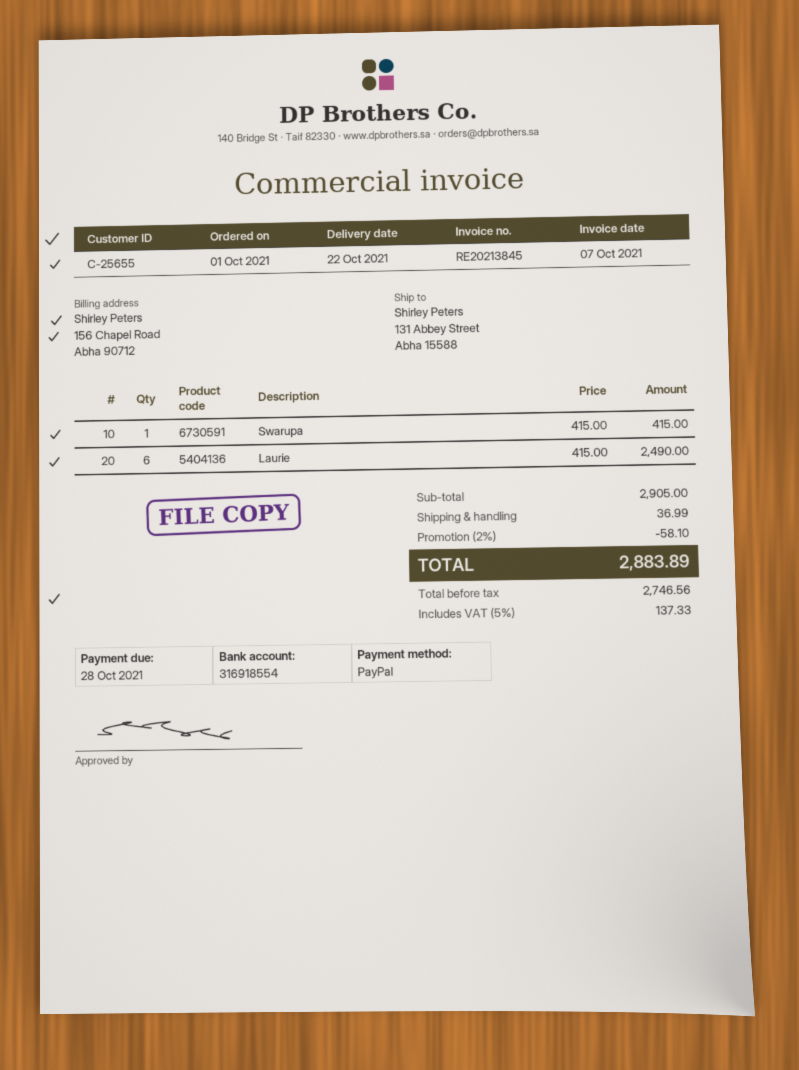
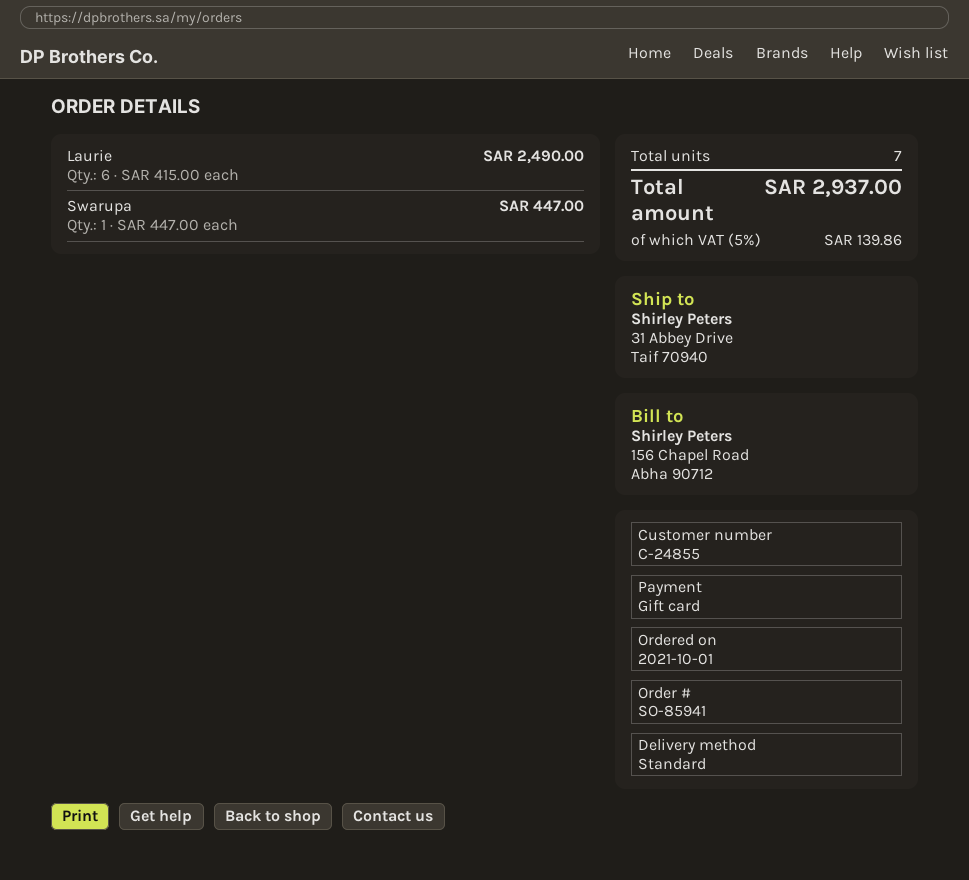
customer number: C-25655 -> C-24855
payment method: PayPal -> gift card
ship to: 131 Abbey Street, Abha 15588 -> 31 Abbey Drive, Taif 70940
Swarupa: 1 x 415.00 = 415.00 -> 1 x 447.00 = 447.00
discount: 2% = 58.10 -> none
shipping: 36.99 -> none
tax: 5% = 137.33 -> 5% = 139.86
total: 2883.89 -> 2937.00

